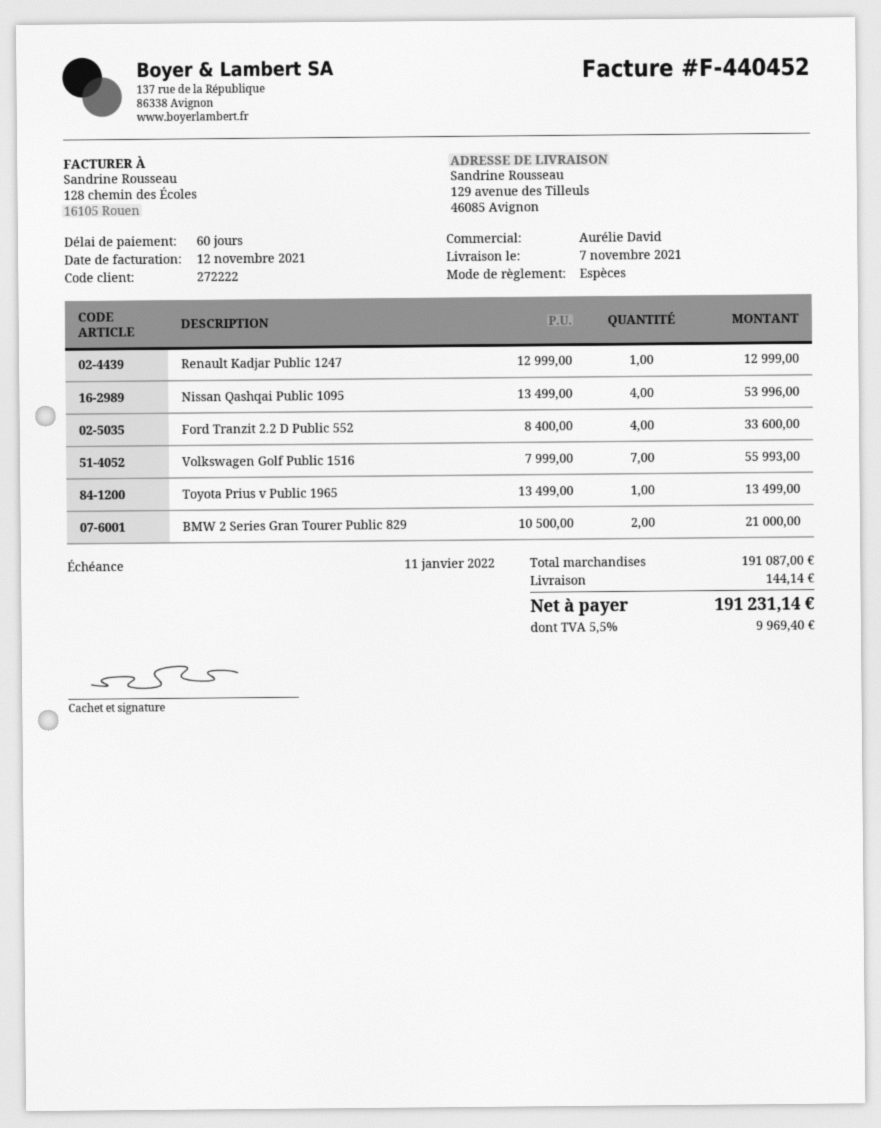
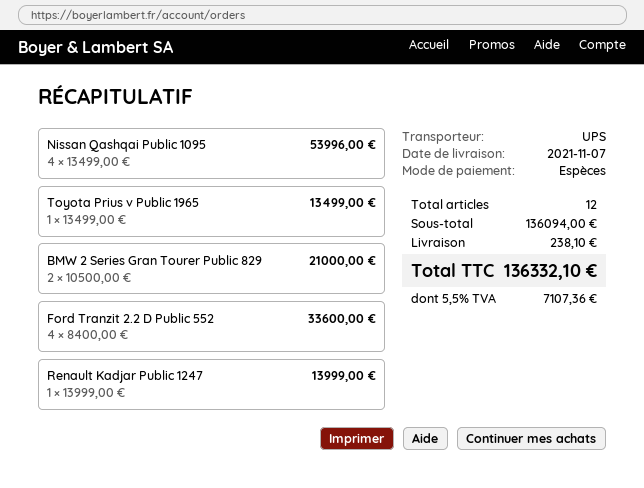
Renault Kadjar Public 1247: 1 x 12999.00 = 12999.00 -> 1 x 13999.00 = 13999.00
Volkswagen Golf Public 1516: 7 x 7999.00 = 55993.00 -> none
subtotal: 191087.00 -> 136094.00
shipping: 144.14 -> 238.10
tax: 5.5% = 9969.40 -> 5.5% = 7107.36
total: 191231.14 -> 136332.10

